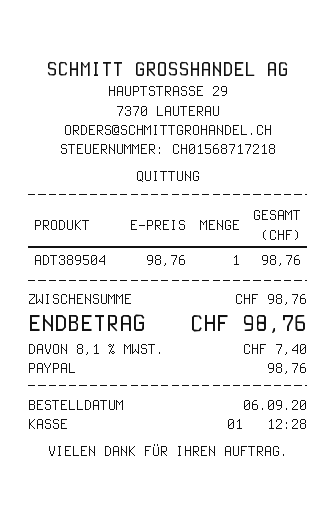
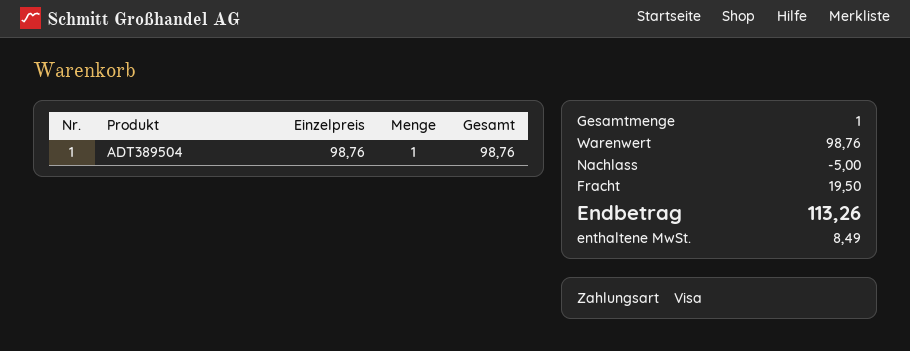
payment method: PayPal -> Visa
discount: none -> 5.00
shipping: none -> 19.50
tax: 7.40 -> 8.49
total: 98.76 -> 113.26

